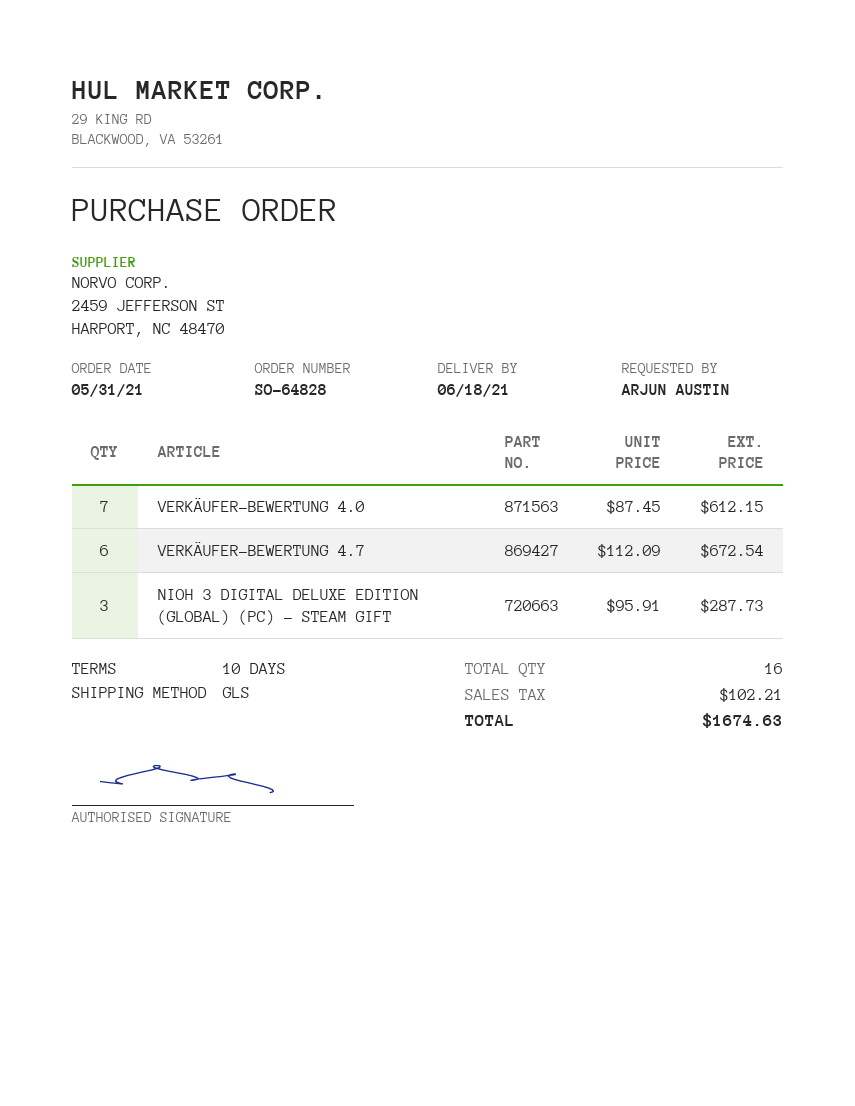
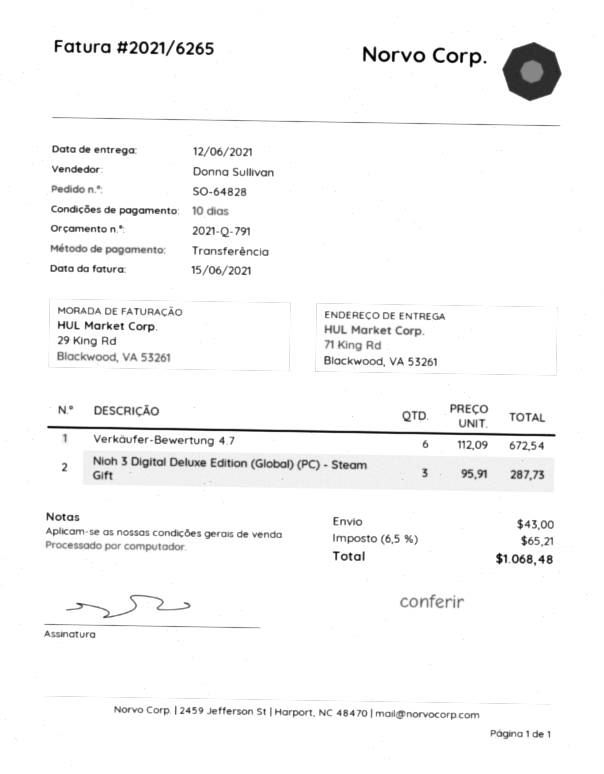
delivery date: 2021-06-18 -> 2021-06-12
VERKÄUFER-BEWERTUNG 4.0: 7 x 87.45 = 612.15 -> none
shipping: none -> 43.00
tax: 102.21 -> 65.21
total: 1674.63 -> 1068.48

